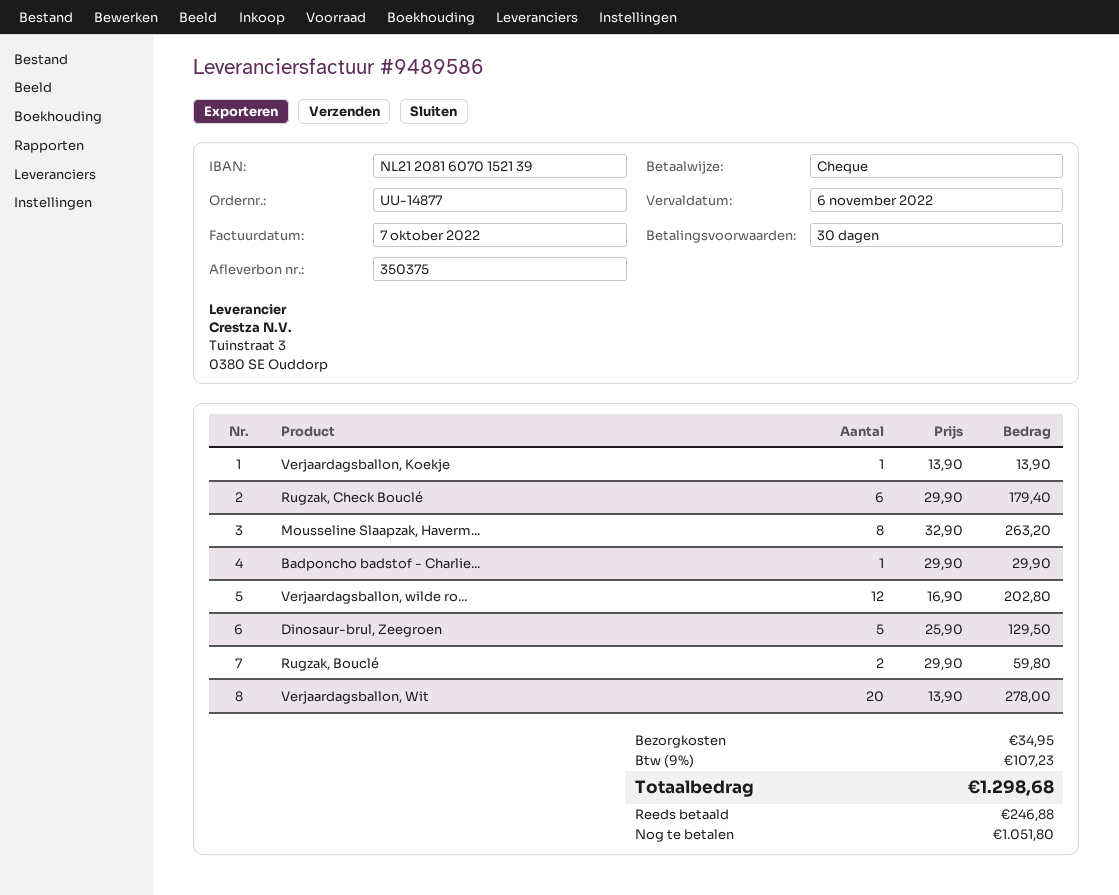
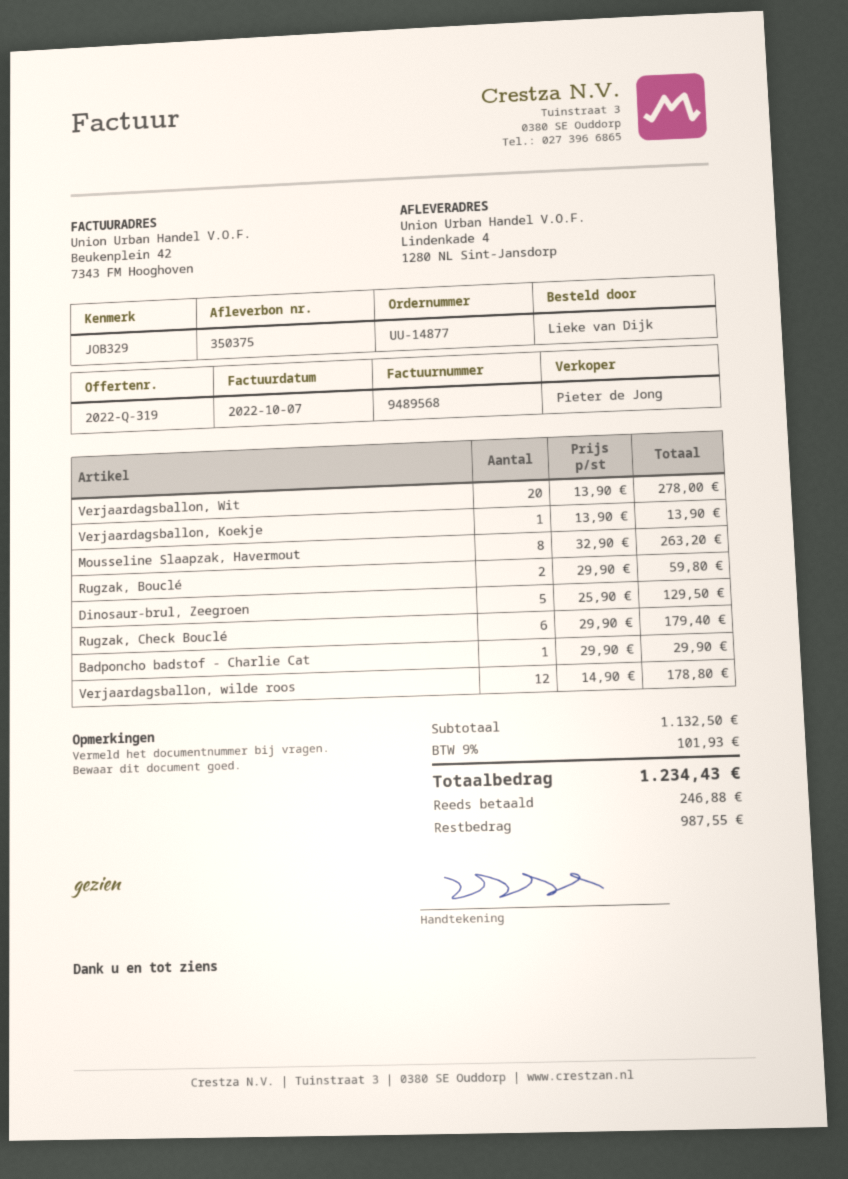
invoice number: 9489586 -> 9489568
Verjaardagsballon, wilde ro...: 12 x 16.90 = 202.80 -> 12 x 14.90 = 178.80
shipping: 34.95 -> none
tax: 9% = 107.23 -> 9% = 101.93
total: 1298.68 -> 1234.43
balance: 1051.80 -> 987.55

